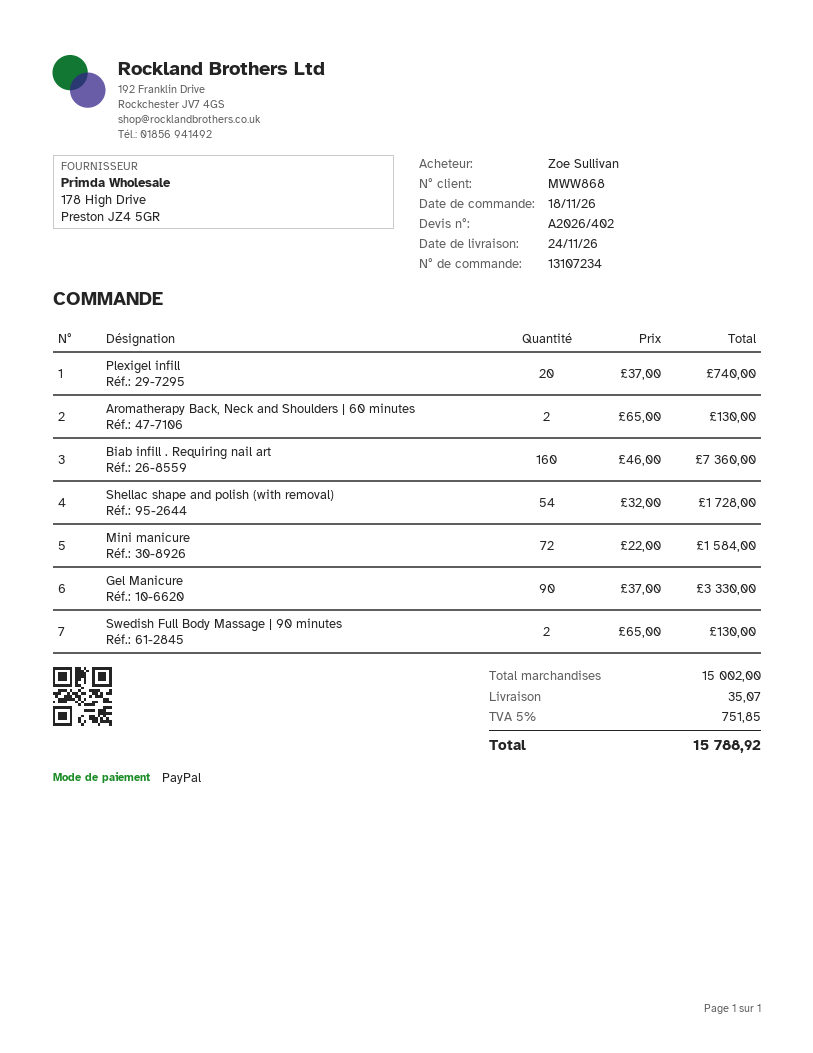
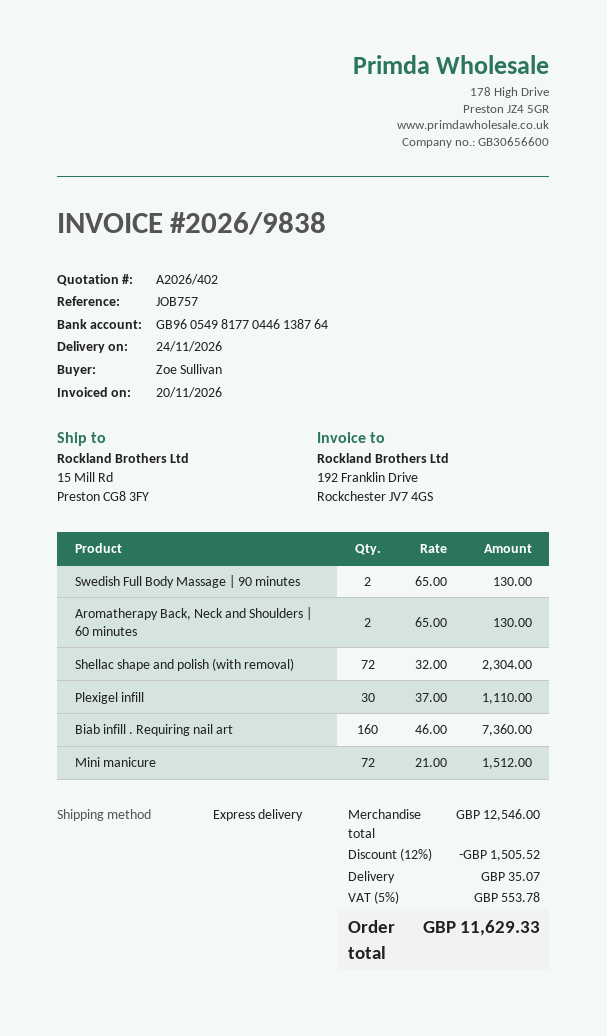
Plexigel infill: 20 x 37.00 = 740.00 -> 30 x 37.00 = 1110.00
Shellac shape and polish (with removal): 54 x 32.00 = 1728.00 -> 72 x 32.00 = 2304.00
Mini manicure: 72 x 22.00 = 1584.00 -> 72 x 21.00 = 1512.00
Gel Manicure: 90 x 37.00 = 3330.00 -> none
subtotal: 15002.00 -> 12546.00
discount: none -> 12% = 1505.52
tax: 5% = 751.85 -> 5% = 553.78
total: 15788.92 -> 11629.33

